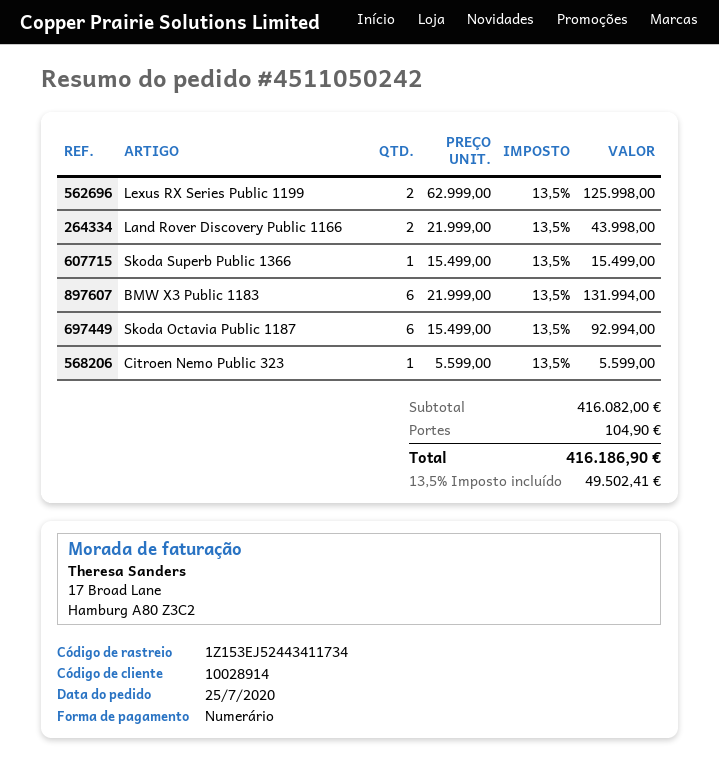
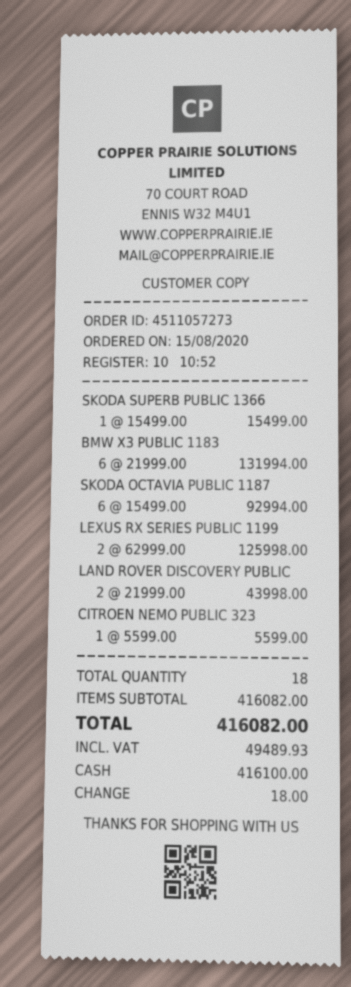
order number: 4511050242 -> 4511057273
order date: 2020-07-25 -> 2020-08-15
shipping: 104.90 -> none
tax: 49502.41 -> 49489.93
total: 416186.90 -> 416082.00

